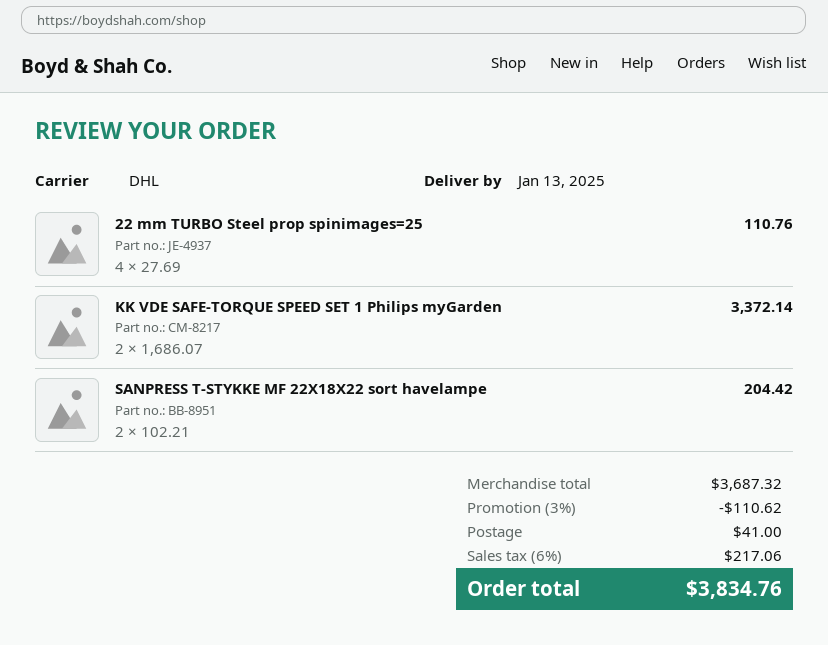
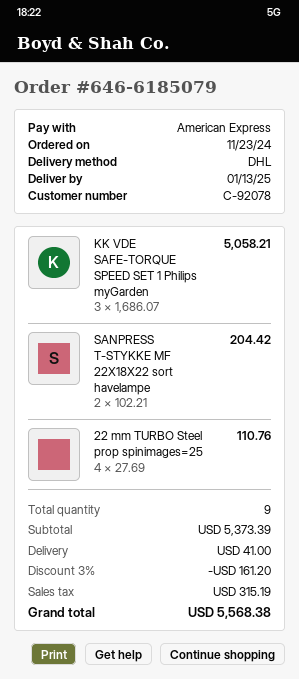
KK VDE SAFE-TORQUE SPEED SET 1 Philips myGarden: 2 x 1686.07 = 3372.14 -> 3 x 1686.07 = 5058.21
subtotal: 3687.32 -> 5373.39
discount: 3% = 110.62 -> 3% = 161.20
tax: 217.06 -> 315.19
total: 3834.76 -> 5568.38

